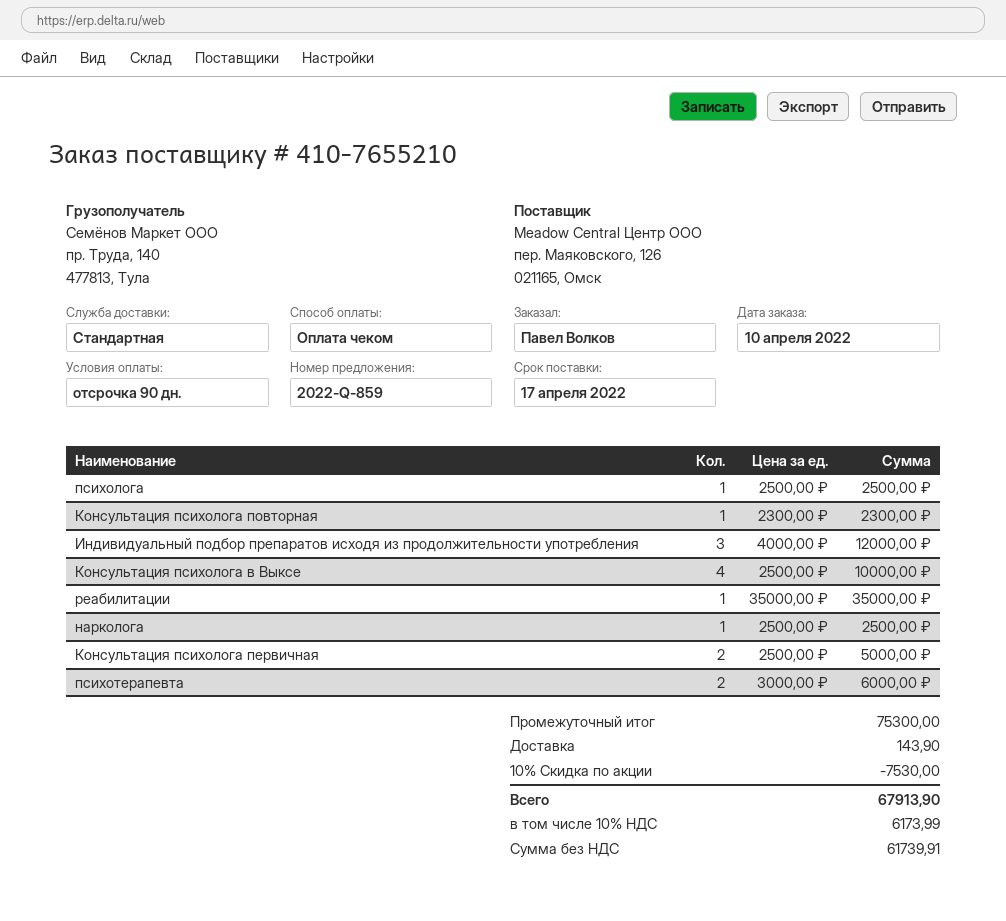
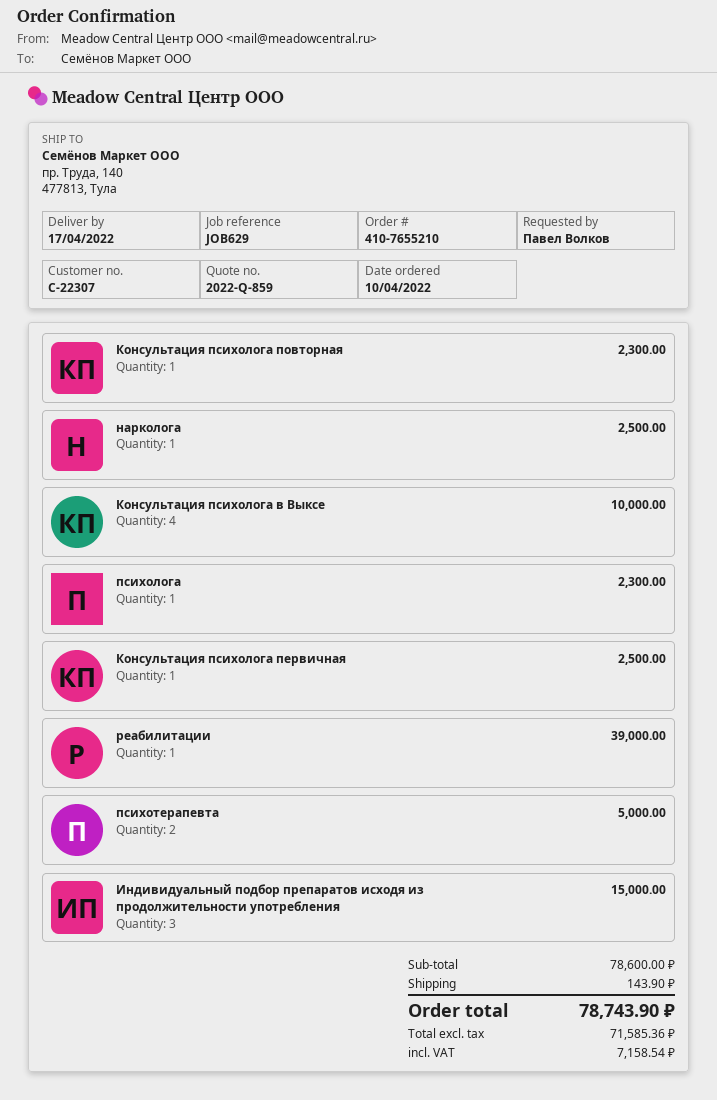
психолога: 1 for 2500.00 -> 1 for 2300.00
Индивидуальный подбор препаратов исходя из продолжительности употребления: 3 for 12000.00 -> 3 for 15000.00
реабилитации: 1 for 35000.00 -> 1 for 39000.00
Консультация психолога первичная: 2 for 5000.00 -> 1 for 2500.00
психотерапевта: 2 for 6000.00 -> 2 for 5000.00
subtotal: 75300.00 -> 78600.00
discount: 10% = 7530.00 -> none
net: 61739.91 -> 71585.36
tax: 6173.99 -> 7158.54
total: 67913.90 -> 78743.90

